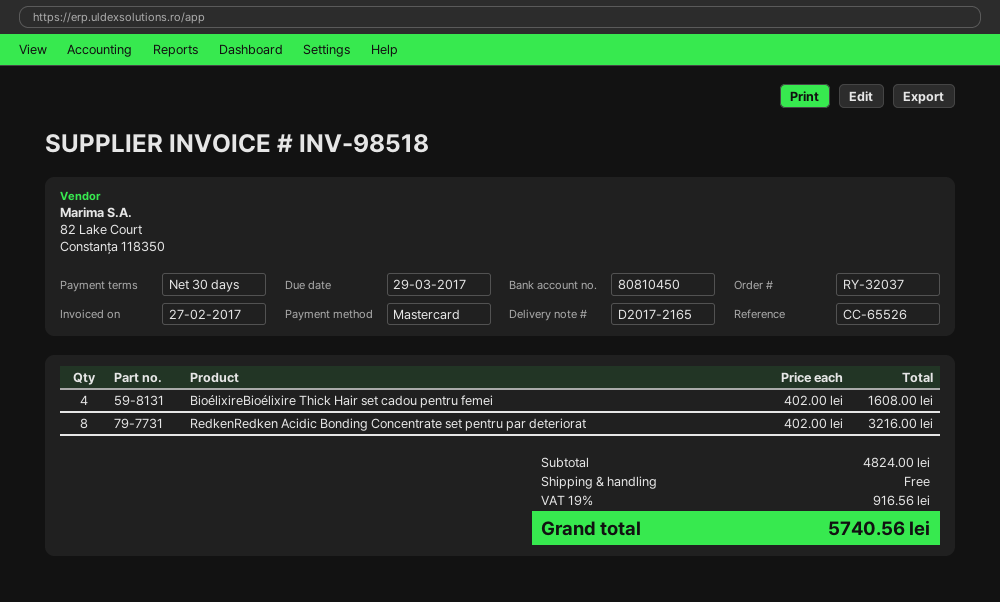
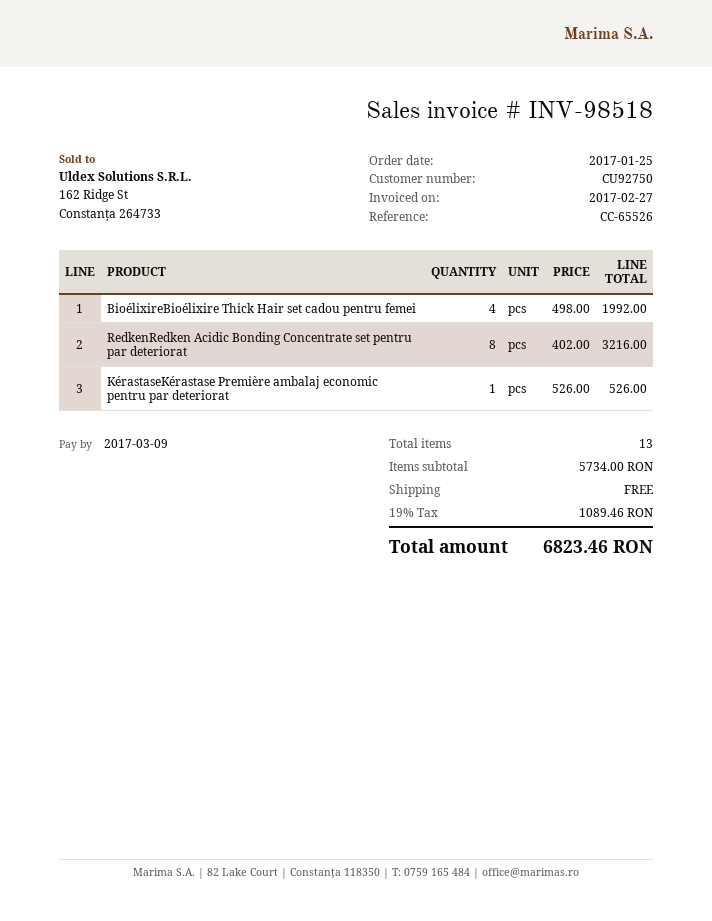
due date: 2017-03-29 -> 2017-03-09
BioélixireBioélixire Thick Hair set cadou pentru femei: 4 x 402.00 = 1608.00 -> 4 x 498.00 = 1992.00
KérastaseKérastase Première ambalaj economic pentru par deteriorat: none -> 1 x 526.00 = 526.00
subtotal: 4824.00 -> 5734.00
tax: 19% = 916.56 -> 19% = 1089.46
total: 5740.56 -> 6823.46

